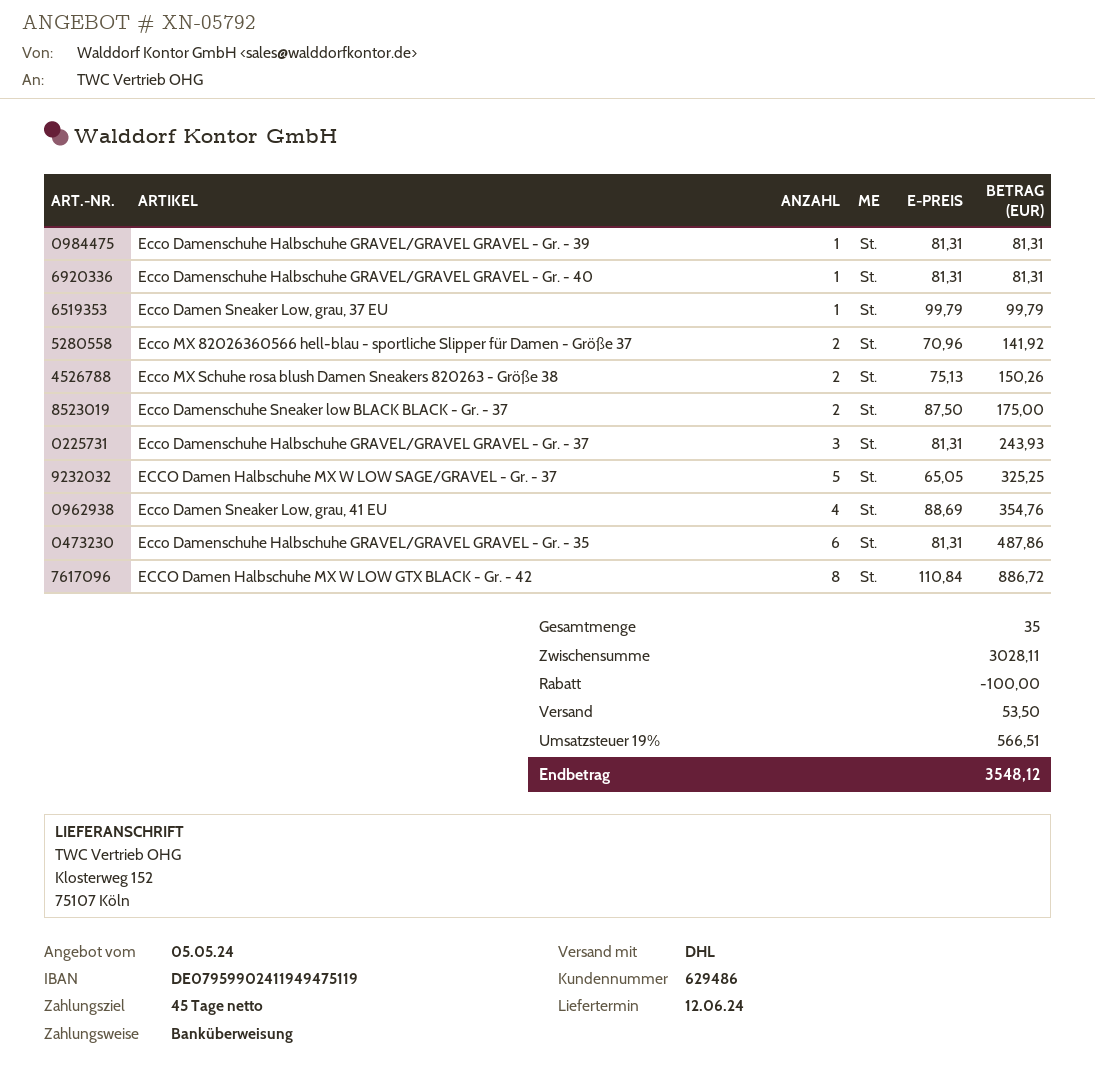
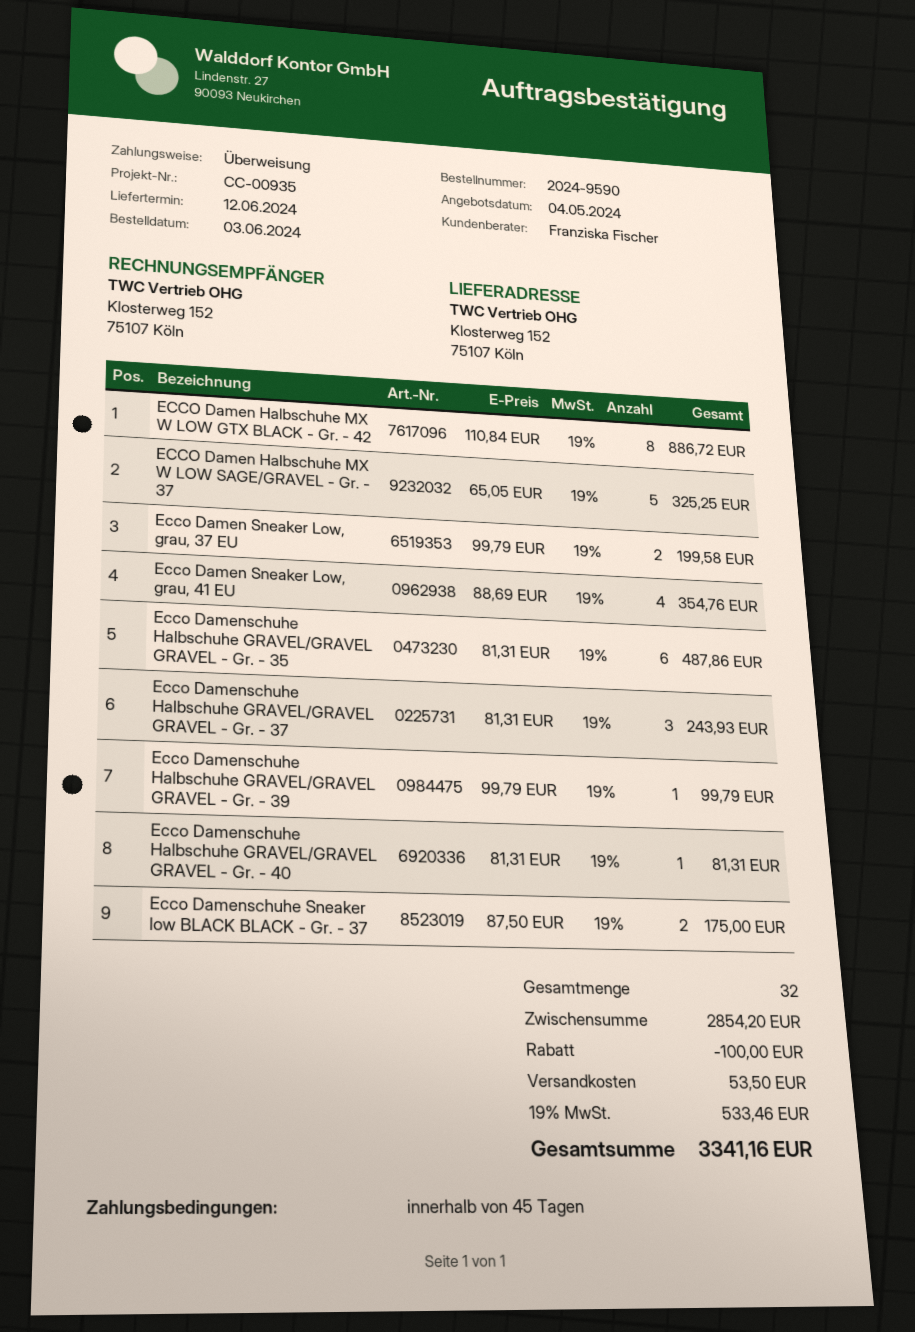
quote date: 2024-05-05 -> 2024-05-04
Ecco Damenschuhe Halbschuhe GRAVEL/GRAVEL GRAVEL - Gr. - 39: 1 x 81.31 = 81.31 -> 1 x 99.79 = 99.79
Ecco Damen Sneaker Low, grau, 37 EU: 1 x 99.79 = 99.79 -> 2 x 99.79 = 199.58
Ecco MX 82026360566 hell-blau - sportliche Slipper für Damen - Größe 37: 2 x 70.96 = 141.92 -> none
Ecco MX Schuhe rosa blush Damen Sneakers 820263 - Größe 38: 2 x 75.13 = 150.26 -> none
total quantity: 35 -> 32
subtotal: 3028.11 -> 2854.20
tax: 19% = 566.51 -> 19% = 533.46
total: 3548.12 -> 3341.16

